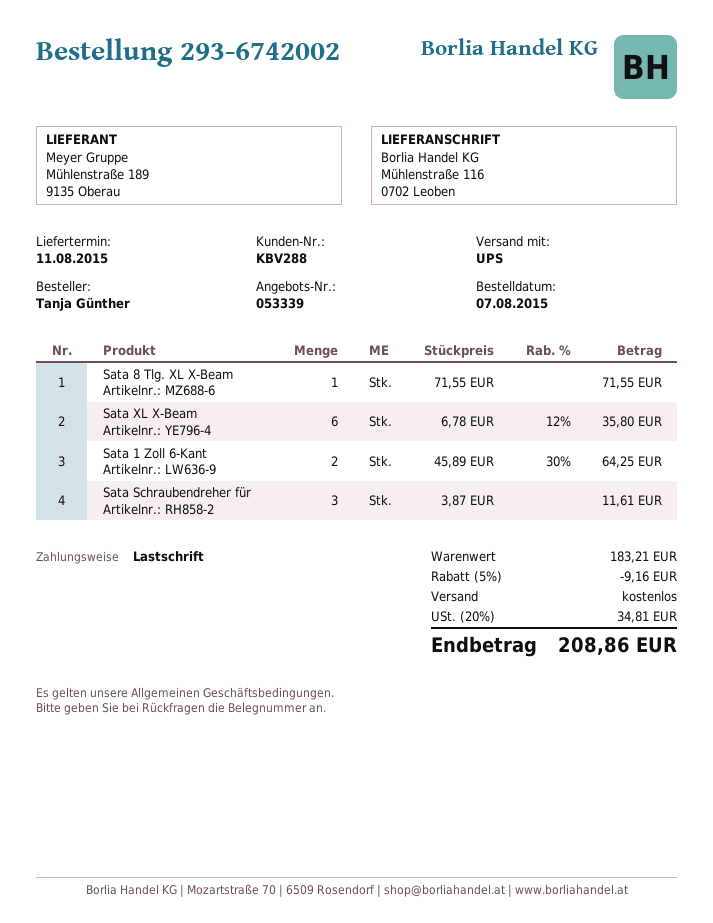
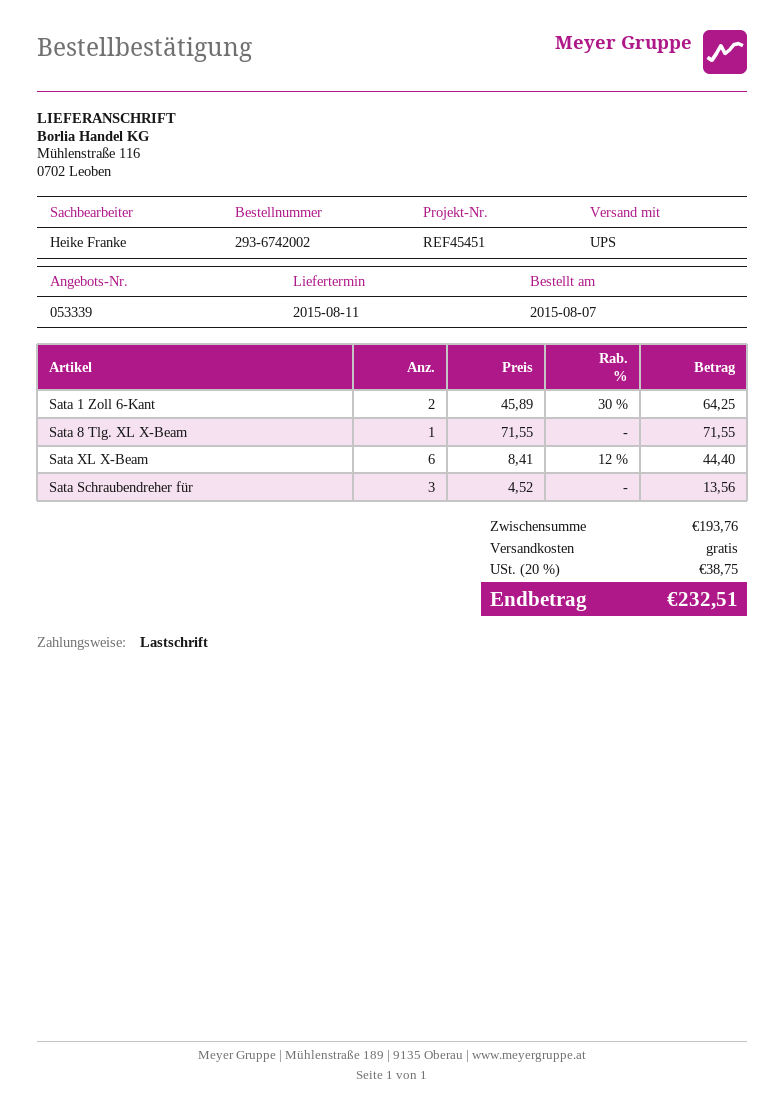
Sata XL X-Beam: 6 x 6.78 - 12% = 35.80 -> 6 x 8.41 - 12% = 44.40
Sata Schraubendreher für: 3 x 3.87 = 11.61 -> 3 x 4.52 = 13.56
subtotal: 183.21 -> 193.76
discount: 5% = 9.16 -> none
tax: 20% = 34.81 -> 20% = 38.75
total: 208.86 -> 232.51

